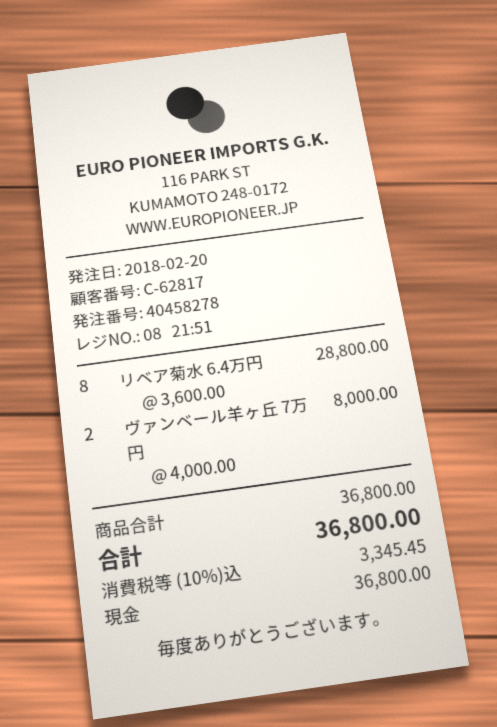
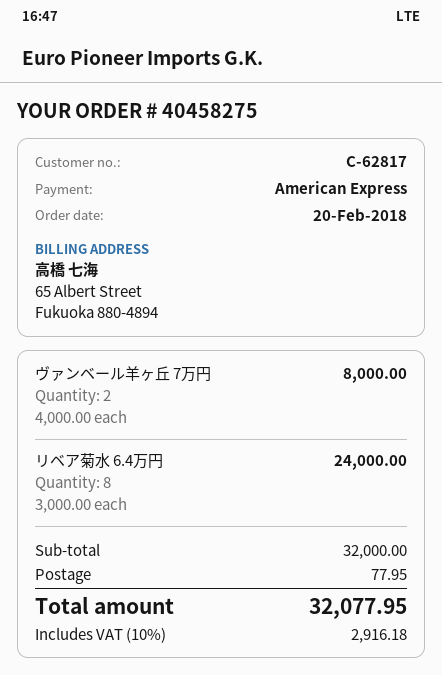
order number: 40458278 -> 40458275
payment method: cash -> American Express
リベア菊水 6.4万円: 8 x 3600.00 = 28800.00 -> 8 x 3000.00 = 24000.00
subtotal: 36800.00 -> 32000.00
shipping: none -> 77.95
tax: 10% = 3345.45 -> 10% = 2916.18
total: 36800.00 -> 32077.95

